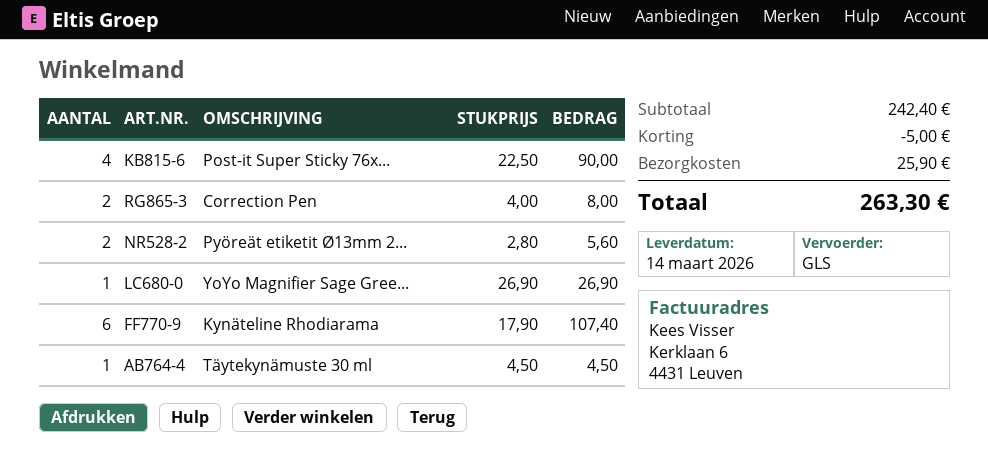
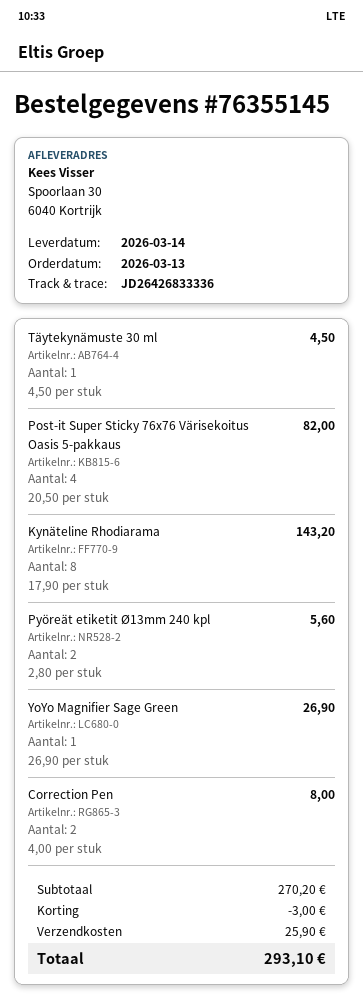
Post-it Super Sticky 76x...: 4 x 22.50 = 90.00 -> 4 x 20.50 = 82.00
Kynäteline Rhodiarama: 6 x 17.90 = 107.40 -> 8 x 17.90 = 143.20
subtotal: 242.40 -> 270.20
discount: 5.00 -> 3.00
total: 263.30 -> 293.10

